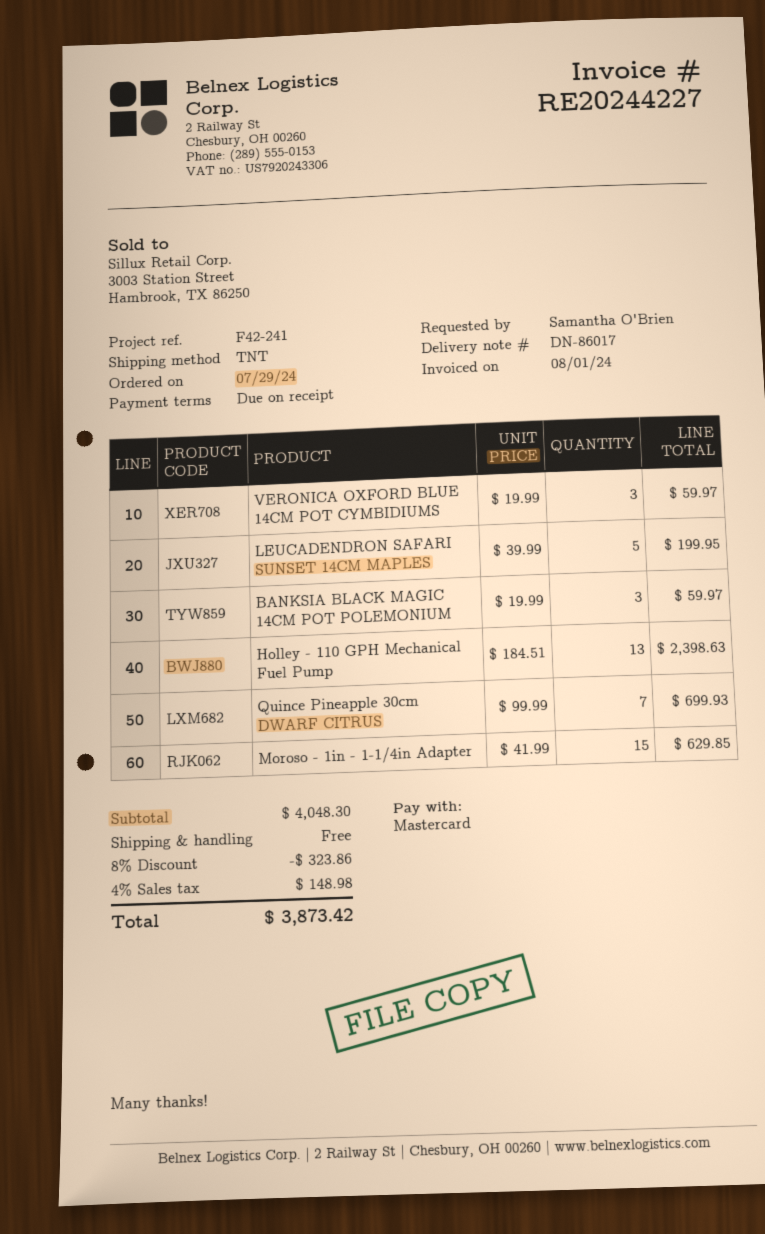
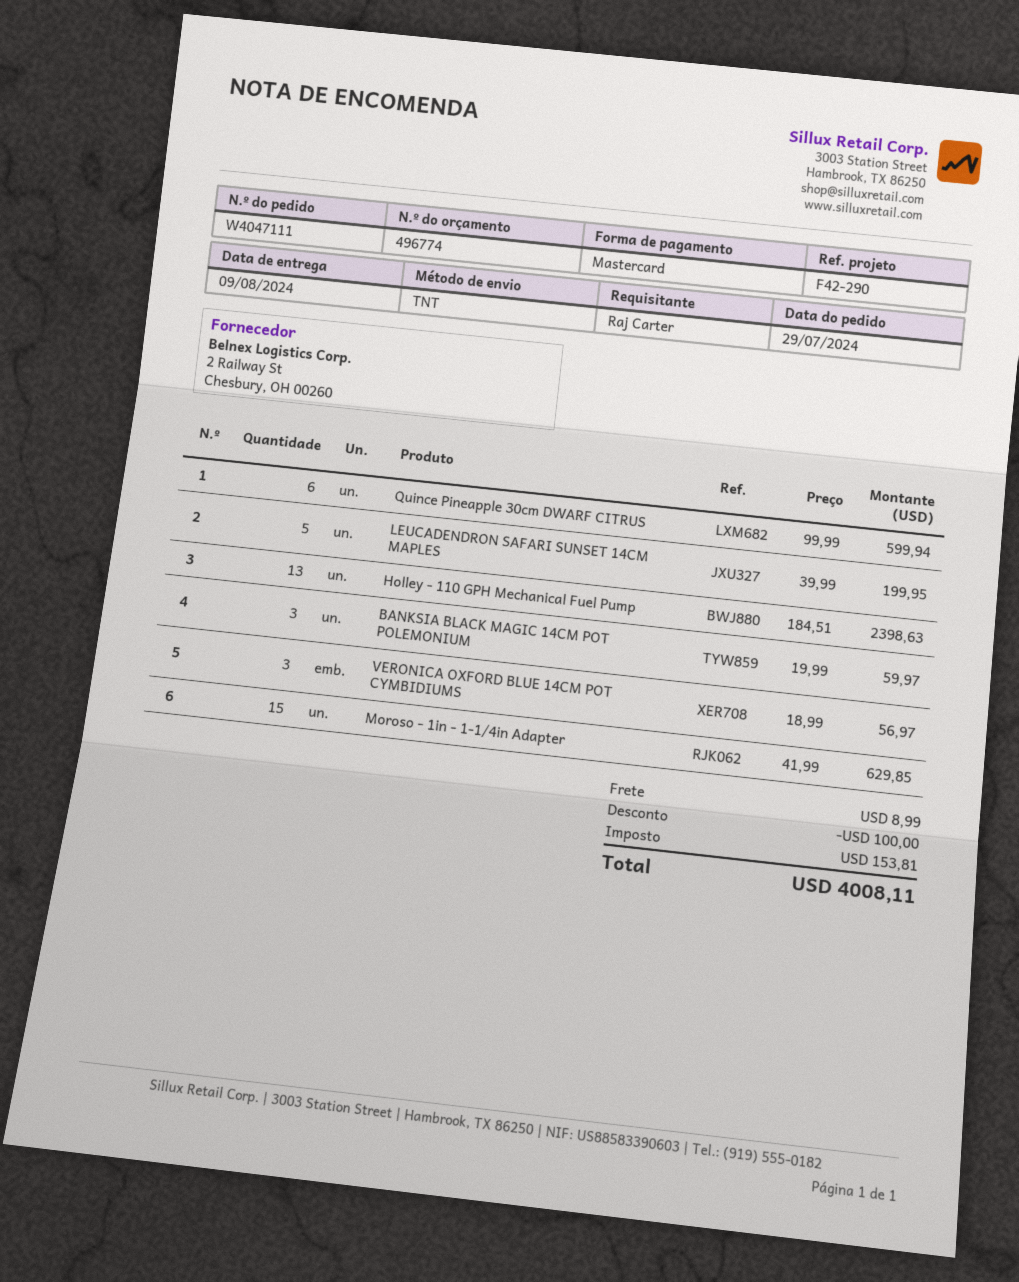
reference: F42-241 -> F42-290
ordered by: Samantha O'Brien -> Raj Carter
VERONICA OXFORD BLUE 14CM POT CYMBIDIUMS: 3 x 19.99 = 59.97 -> 3 x 18.99 = 56.97
Quince Pineapple 30cm DWARF CITRUS: 7 x 99.99 = 699.93 -> 6 x 99.99 = 599.94
discount: 323.86 -> 100.00
shipping: 0.00 -> 8.99
tax: 148.98 -> 153.81
total: 3873.42 -> 4008.11

